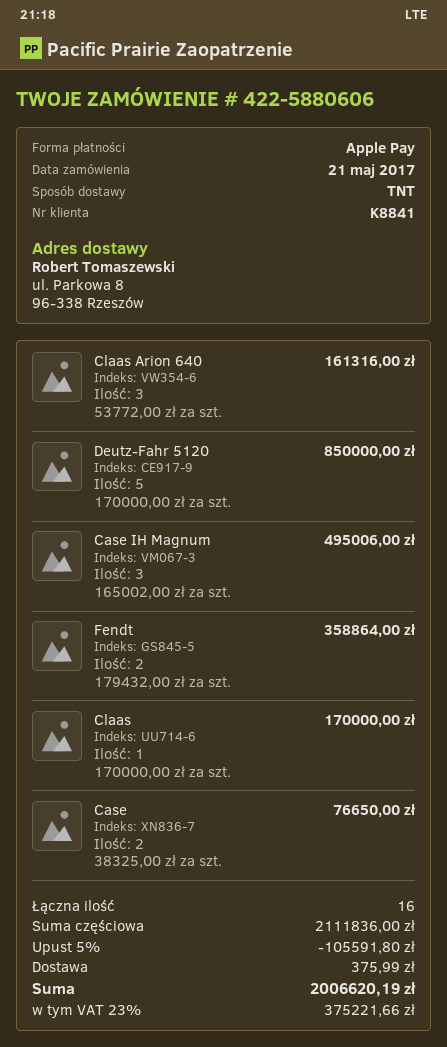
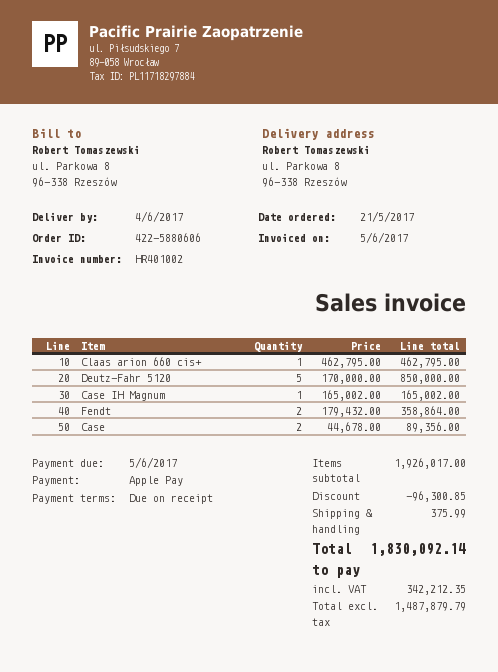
Claas Arion 640: 3 x 53772.00 = 161316.00 -> none
Case IH Magnum: 3 x 165002.00 = 495006.00 -> 1 x 165002.00 = 165002.00
Claas: 1 x 170000.00 = 170000.00 -> none
Case: 2 x 38325.00 = 76650.00 -> 2 x 44678.00 = 89356.00
Claas arion 660 cis+: none -> 1 x 462795.00 = 462795.00
subtotal: 2111836.00 -> 1926017.00
discount: 105591.80 -> 96300.85
tax: 375221.66 -> 342212.35
total: 2006620.19 -> 1830092.14

